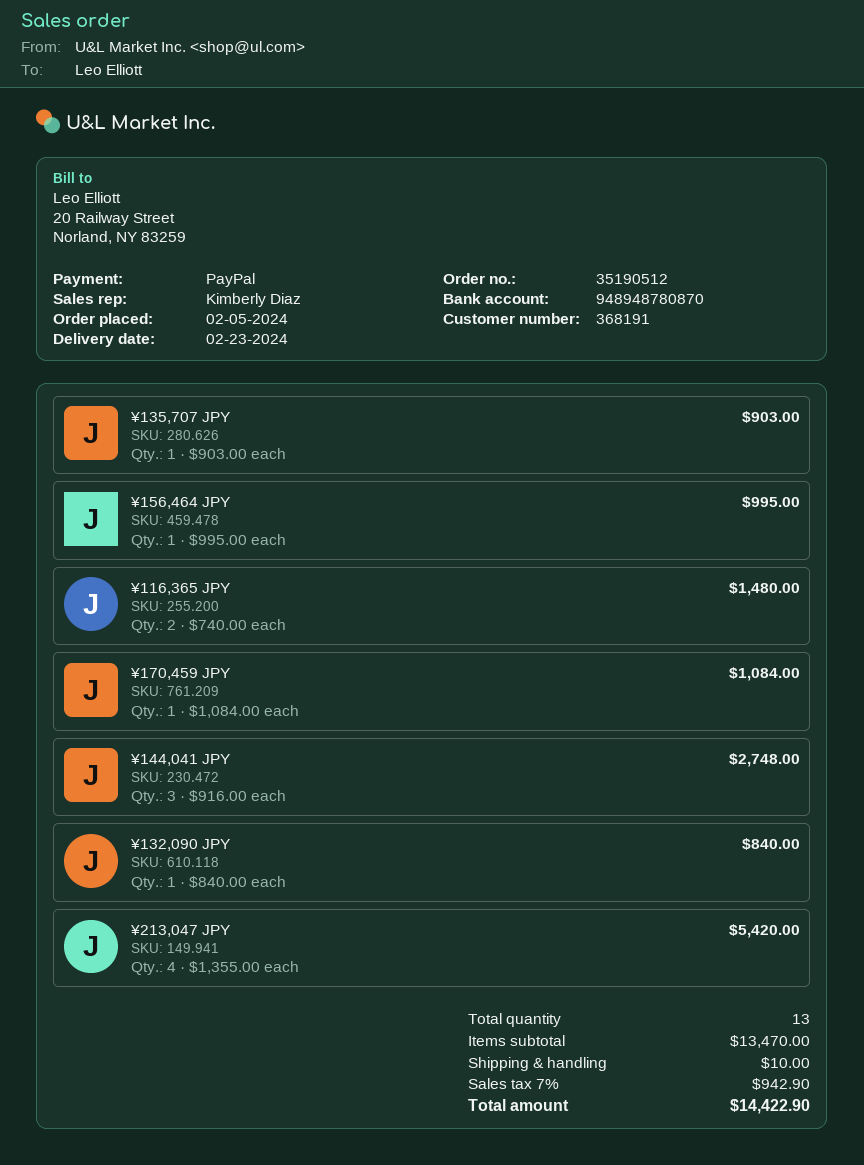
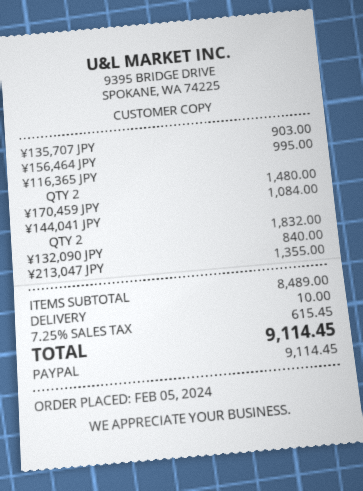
¥144,041 JPY: 3 for 2748.00 -> 2 for 1832.00
¥213,047 JPY: 4 for 5420.00 -> 1 for 1355.00
subtotal: 13470.00 -> 8489.00
tax: 7% = 942.90 -> 7.25% = 615.45
total: 14422.90 -> 9114.45

